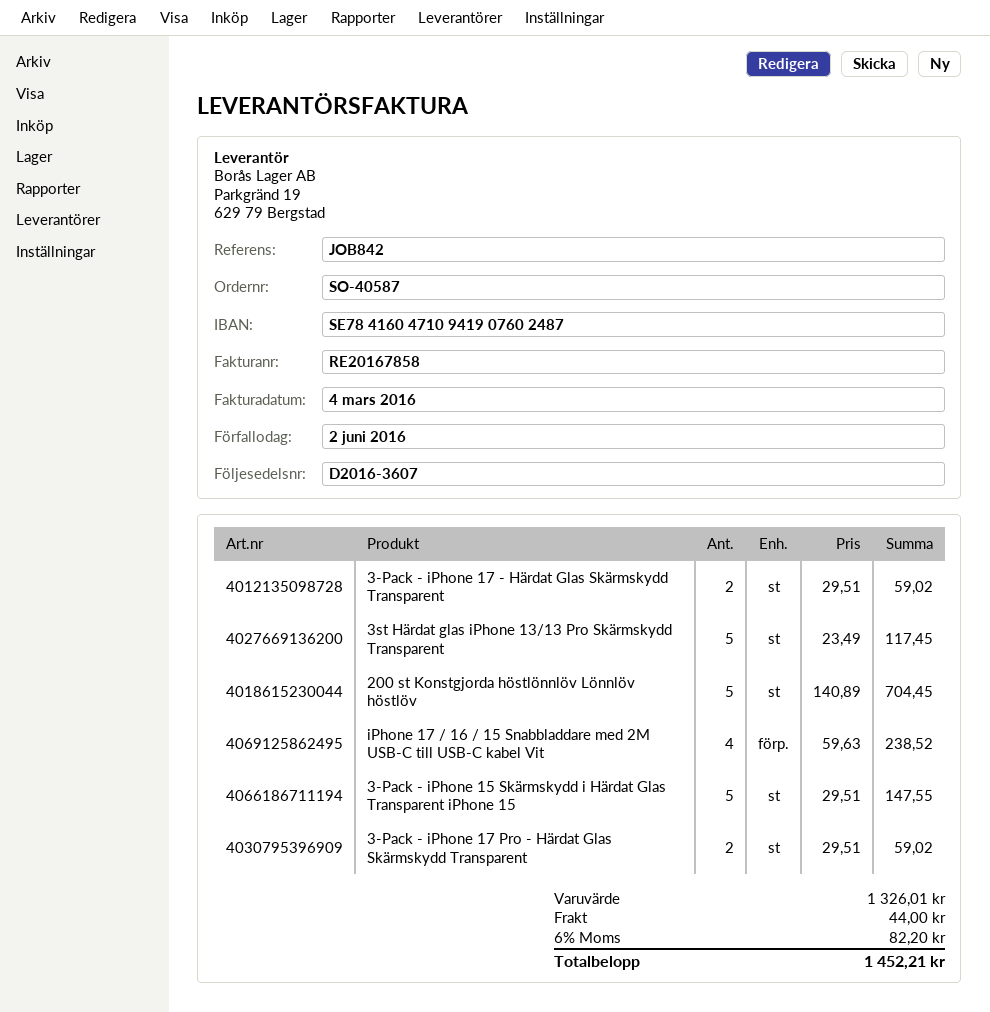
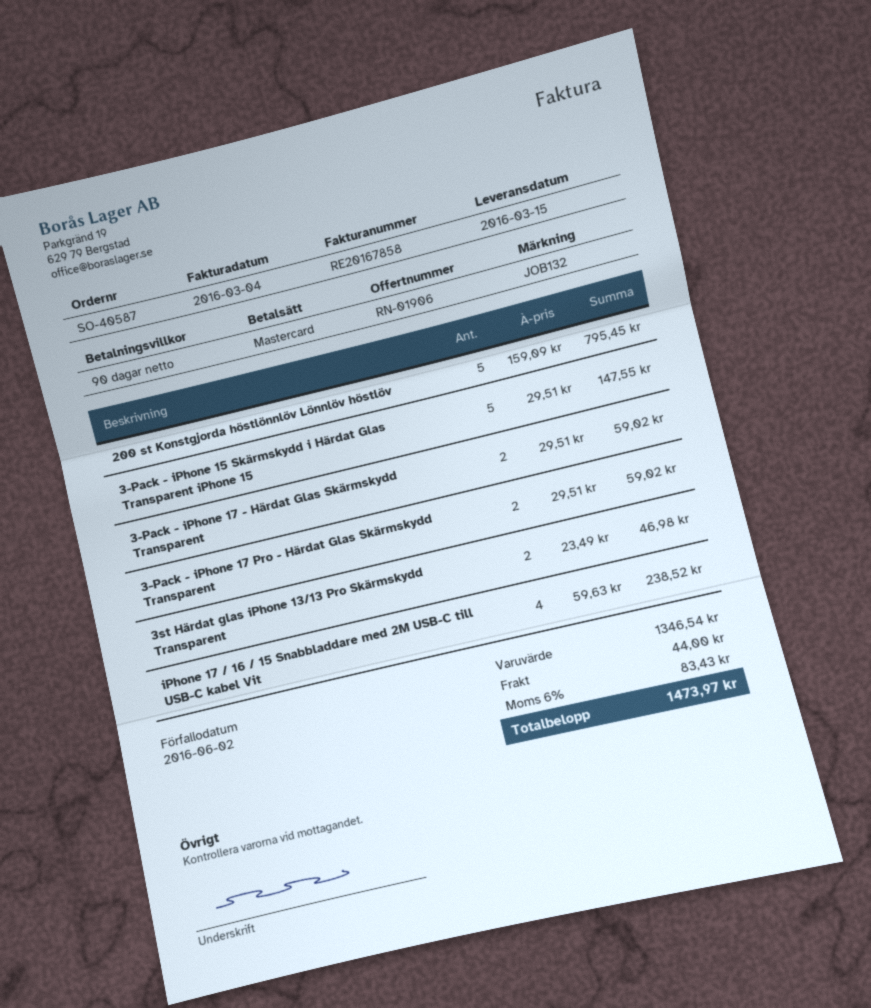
reference: JOB842 -> JOB132
3st Härdat glas iPhone 13/13 Pro Skärmskydd Transparent: 5 x 23.49 = 117.45 -> 2 x 23.49 = 46.98
200 st Konstgjorda höstlönnlöv Lönnlöv höstlöv: 5 x 140.89 = 704.45 -> 5 x 159.09 = 795.45
subtotal: 1326.01 -> 1346.54
tax: 6% = 82.20 -> 6% = 83.43
total: 1452.21 -> 1473.97

